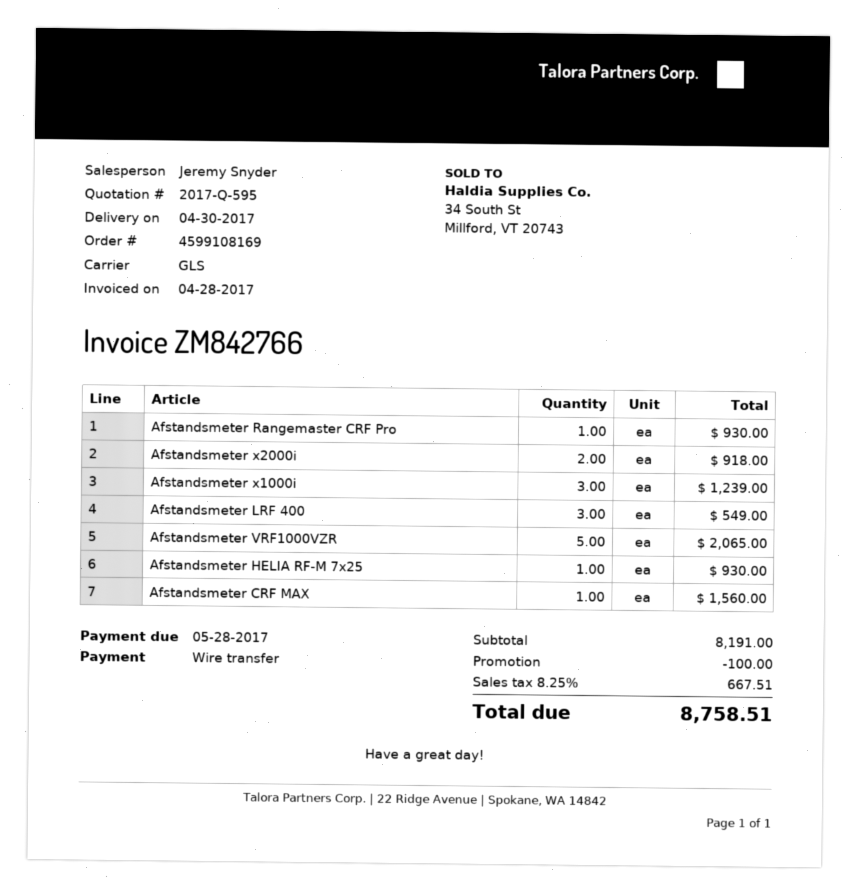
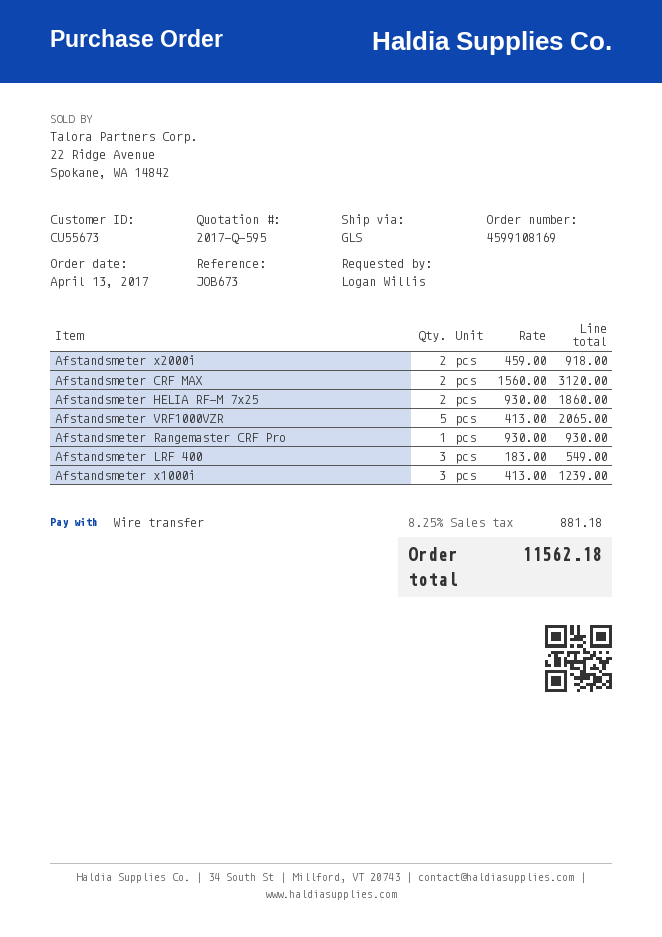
Afstandsmeter HELIA RF-M 7x25: 1 for 930.00 -> 2 for 1860.00
Afstandsmeter CRF MAX: 1 for 1560.00 -> 2 for 3120.00
discount: 100.00 -> none
tax: 8.25% = 667.51 -> 8.25% = 881.18
total: 8758.51 -> 11562.18

